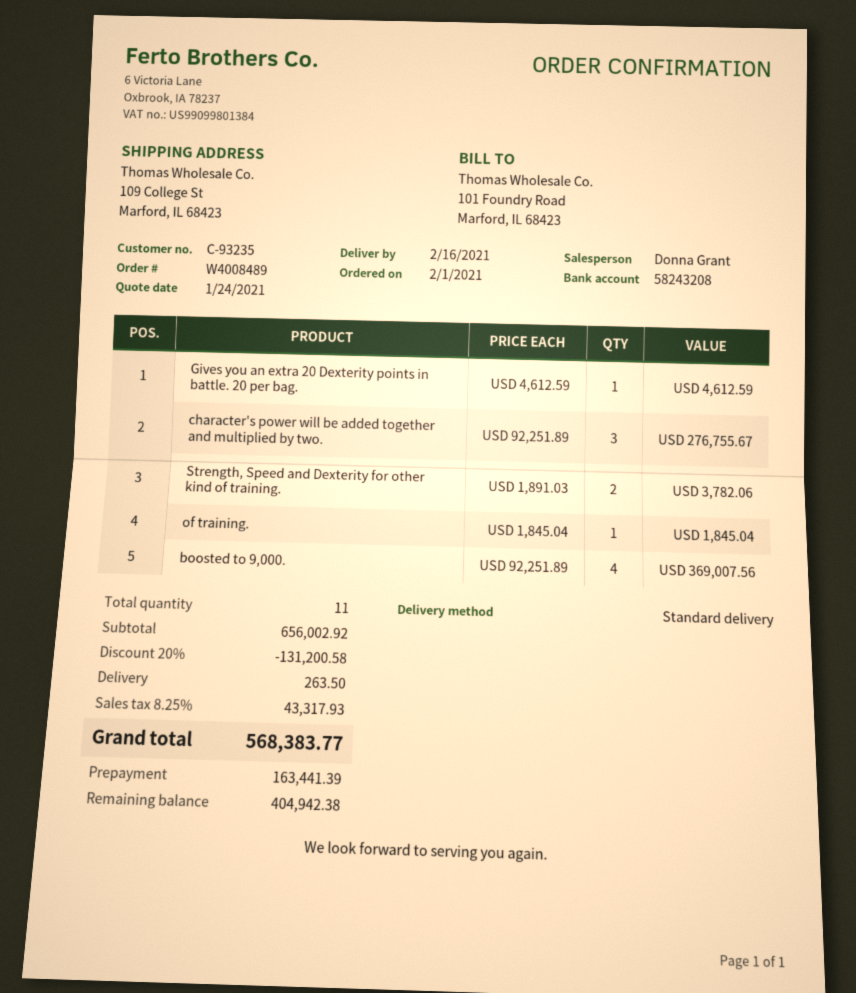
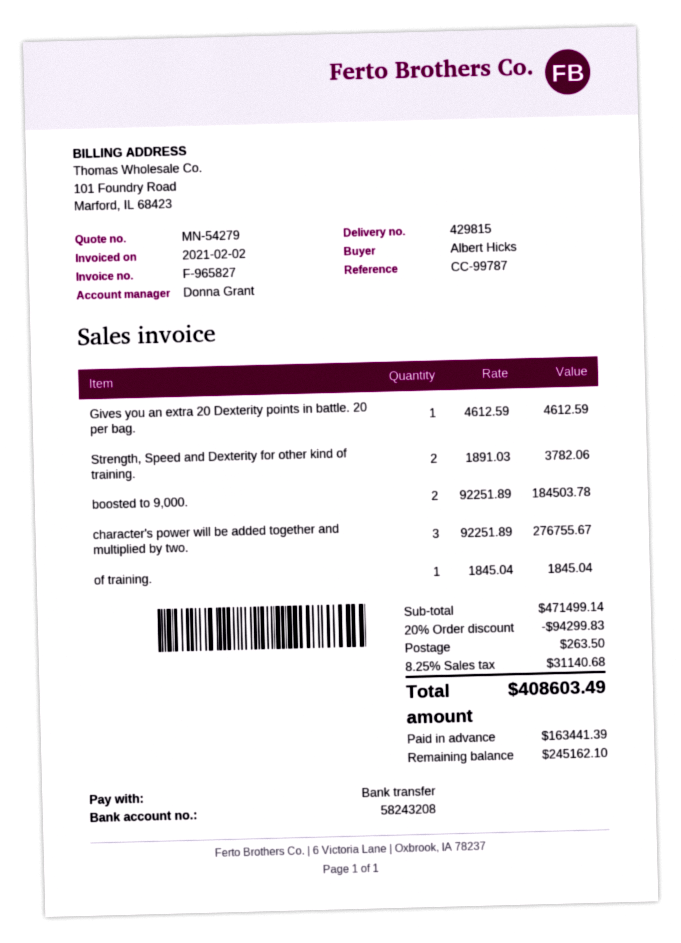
boosted to 9,000.: 4 x 92251.89 = 369007.56 -> 2 x 92251.89 = 184503.78
subtotal: 656002.92 -> 471499.14
discount: 20% = 131200.58 -> 20% = 94299.83
tax: 8.25% = 43317.93 -> 8.25% = 31140.68
total: 568383.77 -> 408603.49
balance: 404942.38 -> 245162.10

